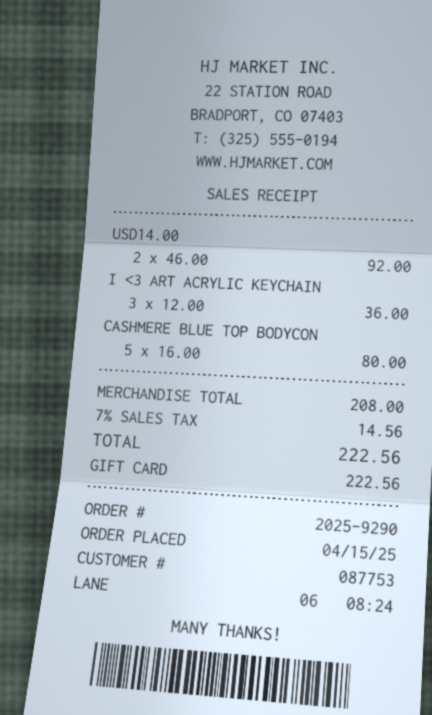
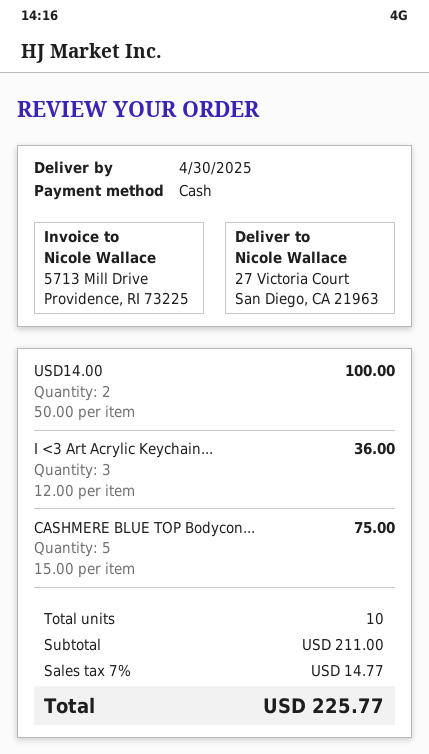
payment method: gift card -> cash
USD14.00: 2 x 46.00 = 92.00 -> 2 x 50.00 = 100.00
CASHMERE BLUE TOP BODYCON: 5 x 16.00 = 80.00 -> 5 x 15.00 = 75.00
subtotal: 208.00 -> 211.00
tax: 7% = 14.56 -> 7% = 14.77
total: 222.56 -> 225.77

